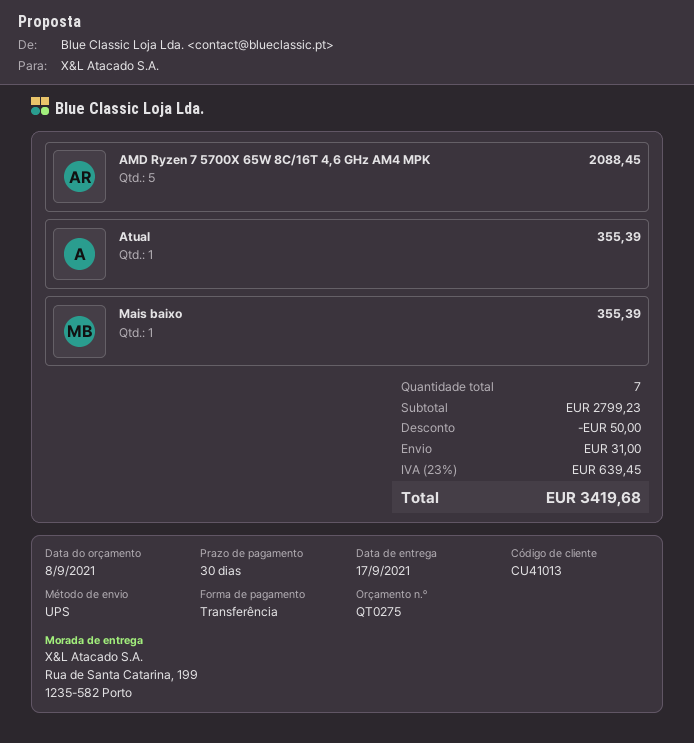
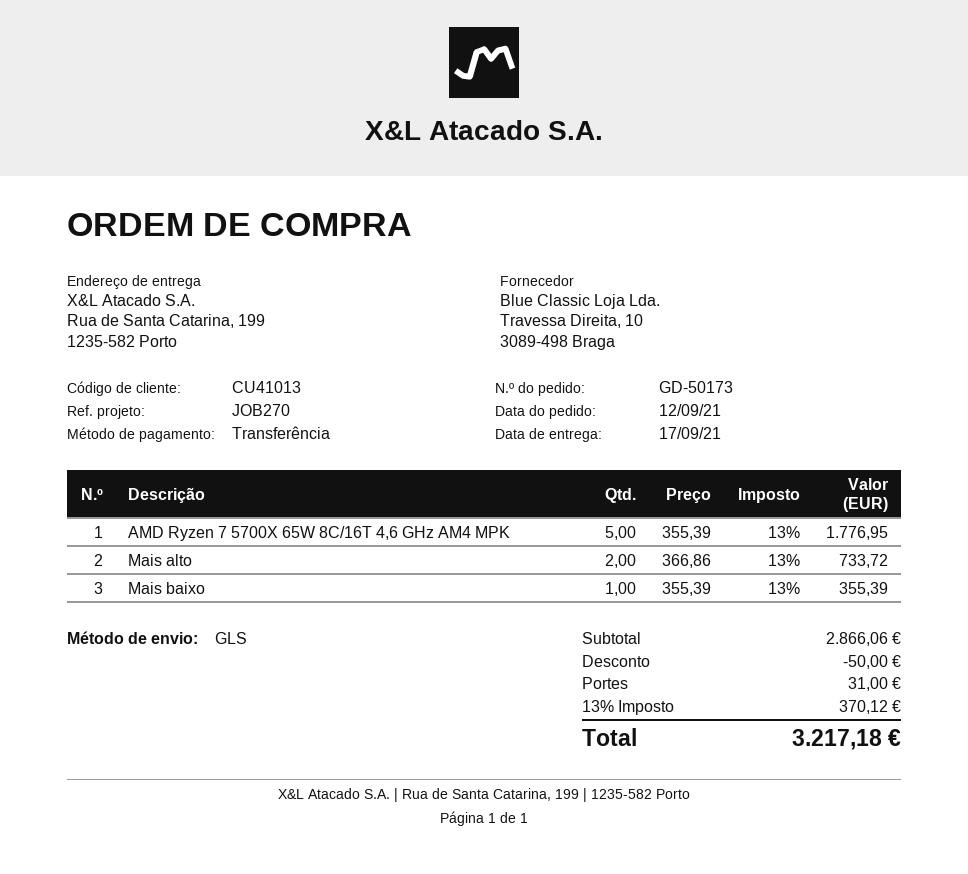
shipping method: UPS -> GLS
AMD Ryzen 7 5700X 65W 8C/16T 4,6 GHz AM4 MPK: 5 for 2088.45 -> 5 for 1776.95
Atual: 1 for 355.39 -> none
Mais alto: none -> 2 for 733.72
subtotal: 2799.23 -> 2866.06
tax: 23% = 639.45 -> 13% = 370.12
total: 3419.68 -> 3217.18

